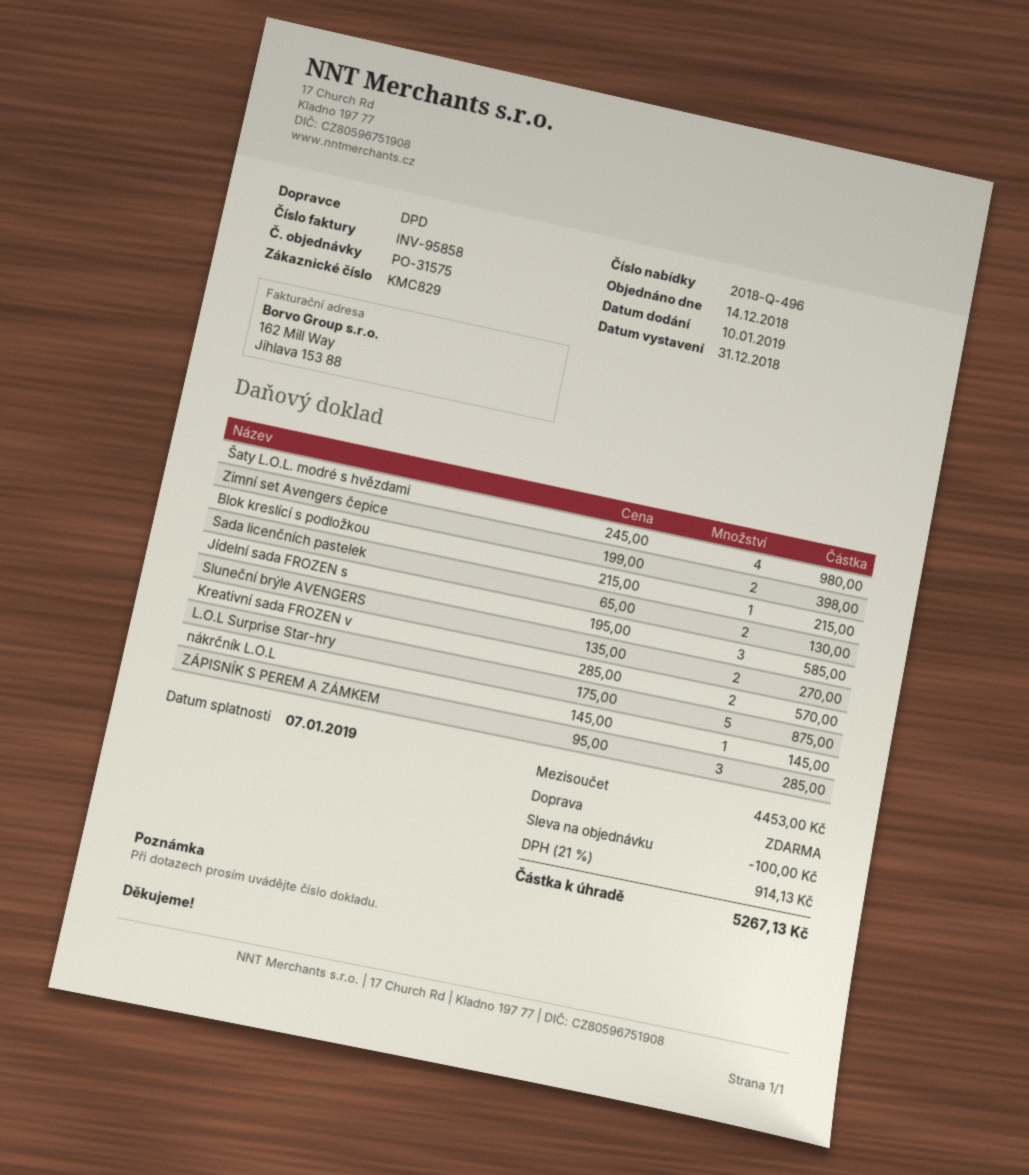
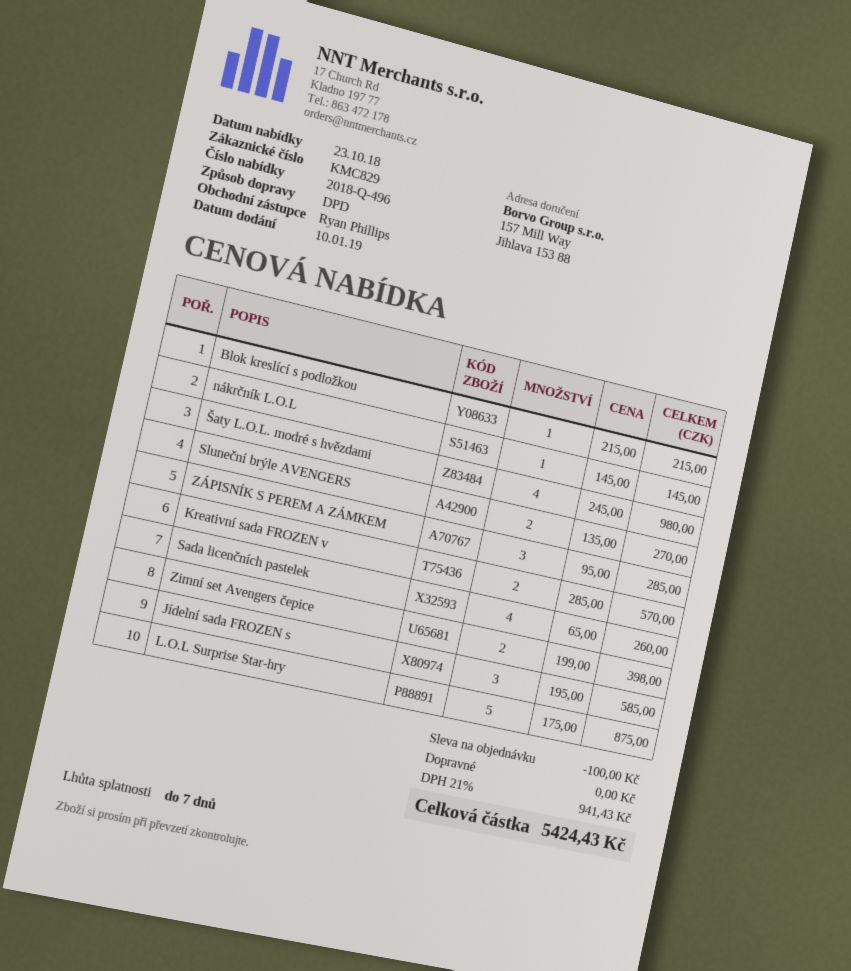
Sada licenčních pastelek: 2 x 65.00 = 130.00 -> 4 x 65.00 = 260.00
tax: 21% = 914.13 -> 21% = 941.43
total: 5267.13 -> 5424.43

